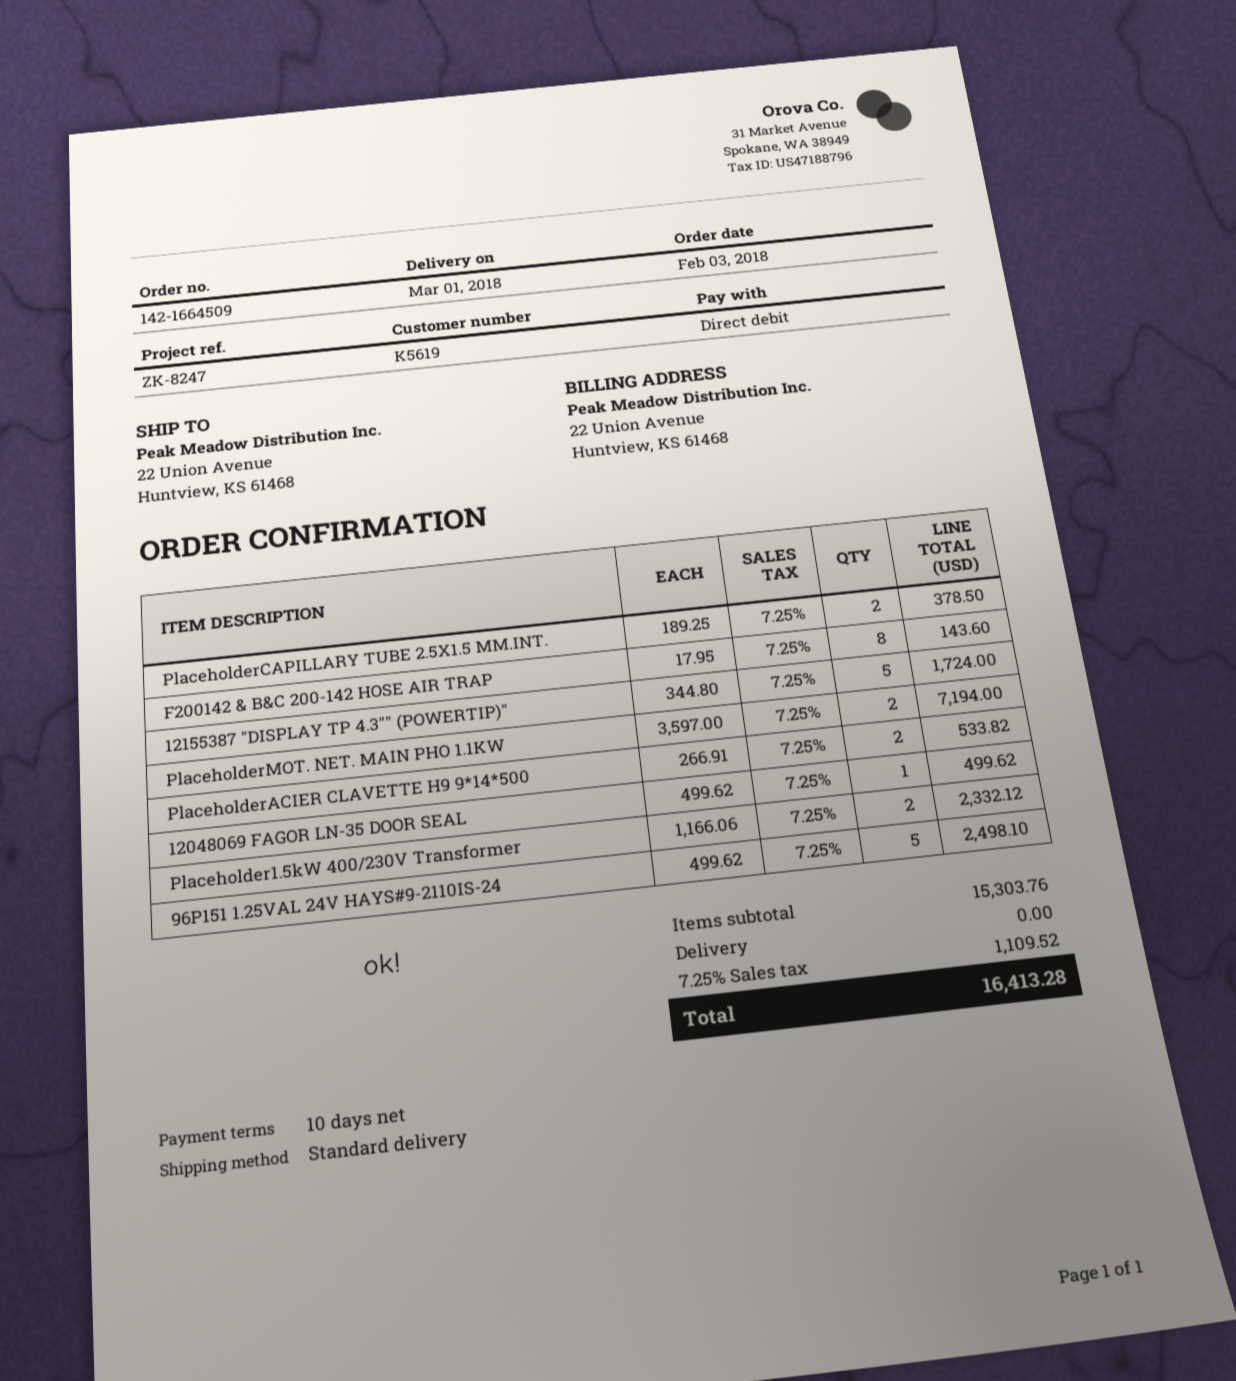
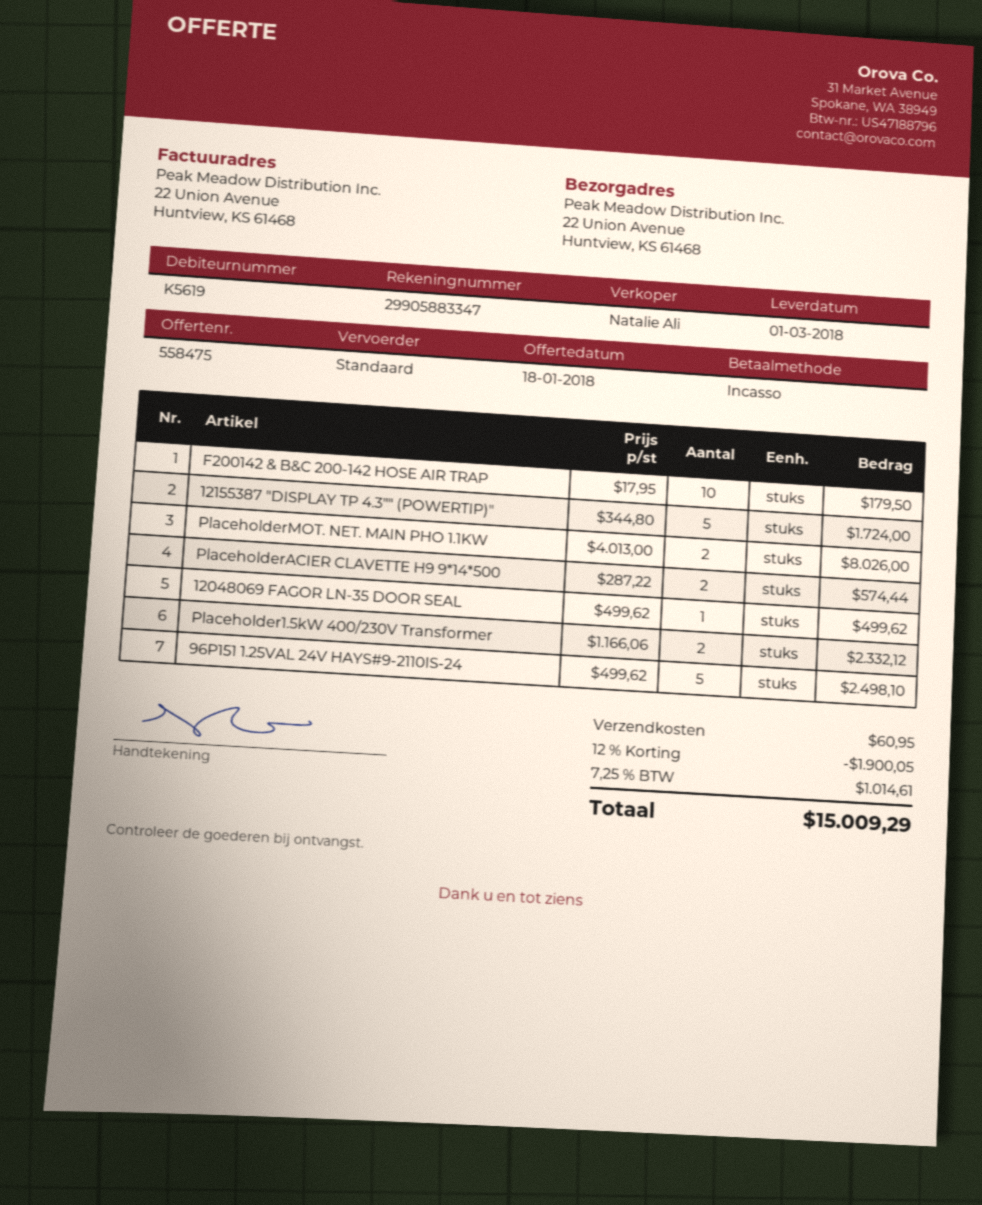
PlaceholderCAPILLARY TUBE 2.5X1.5 MM.INT.: 2 x 189.25 = 378.50 -> none
F200142 & B&C 200-142 HOSE AIR TRAP: 8 x 17.95 = 143.60 -> 10 x 17.95 = 179.50
PlaceholderMOT. NET. MAIN PHO 1.1KW: 2 x 3597.00 = 7194.00 -> 2 x 4013.00 = 8026.00
PlaceholderACIER CLAVETTE H9 9*14*500: 2 x 266.91 = 533.82 -> 2 x 287.22 = 574.44
discount: none -> 12% = 1900.05
shipping: 0.00 -> 60.95
tax: 7.25% = 1109.52 -> 7.25% = 1014.61
total: 16413.28 -> 15009.29

